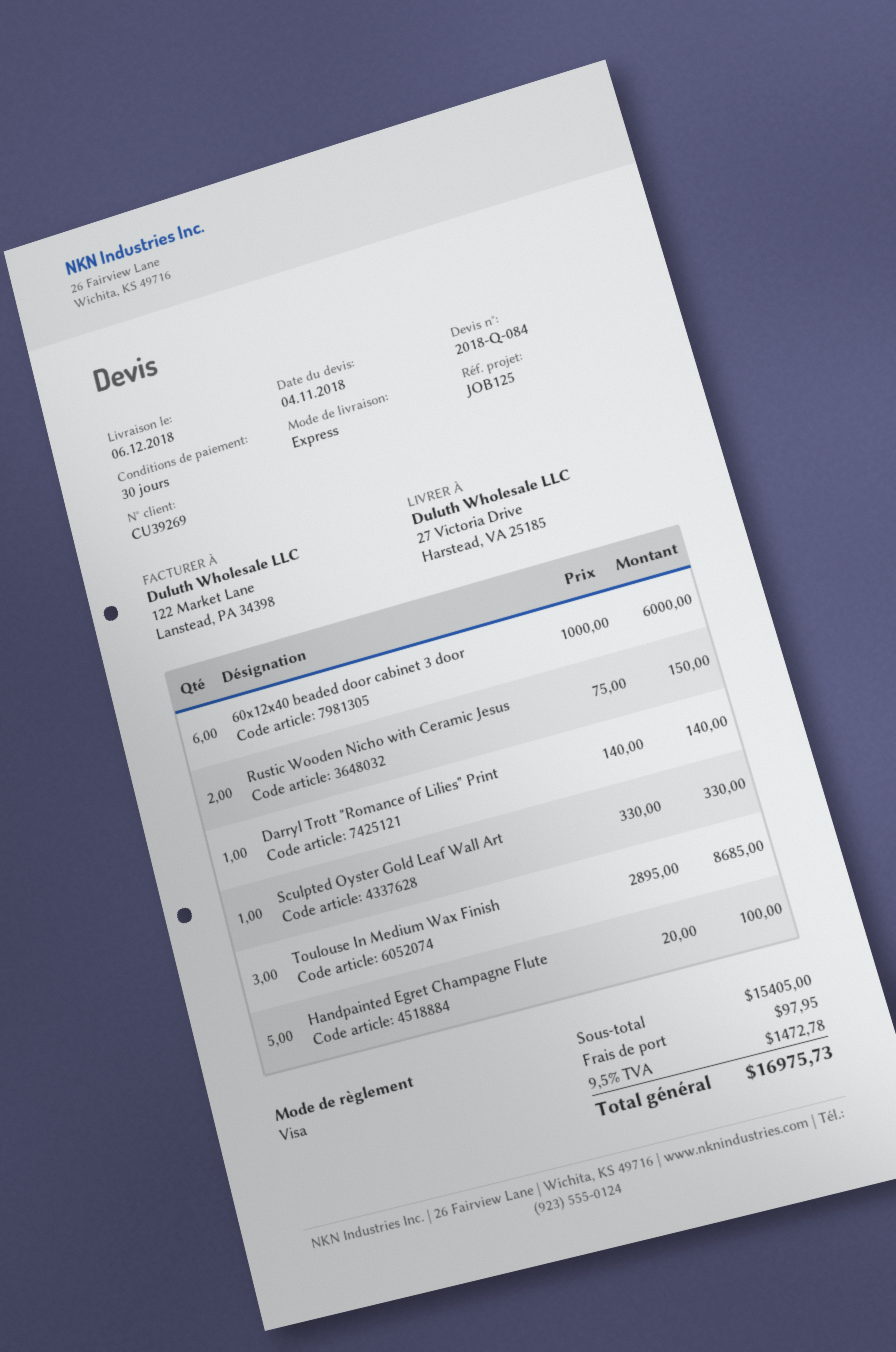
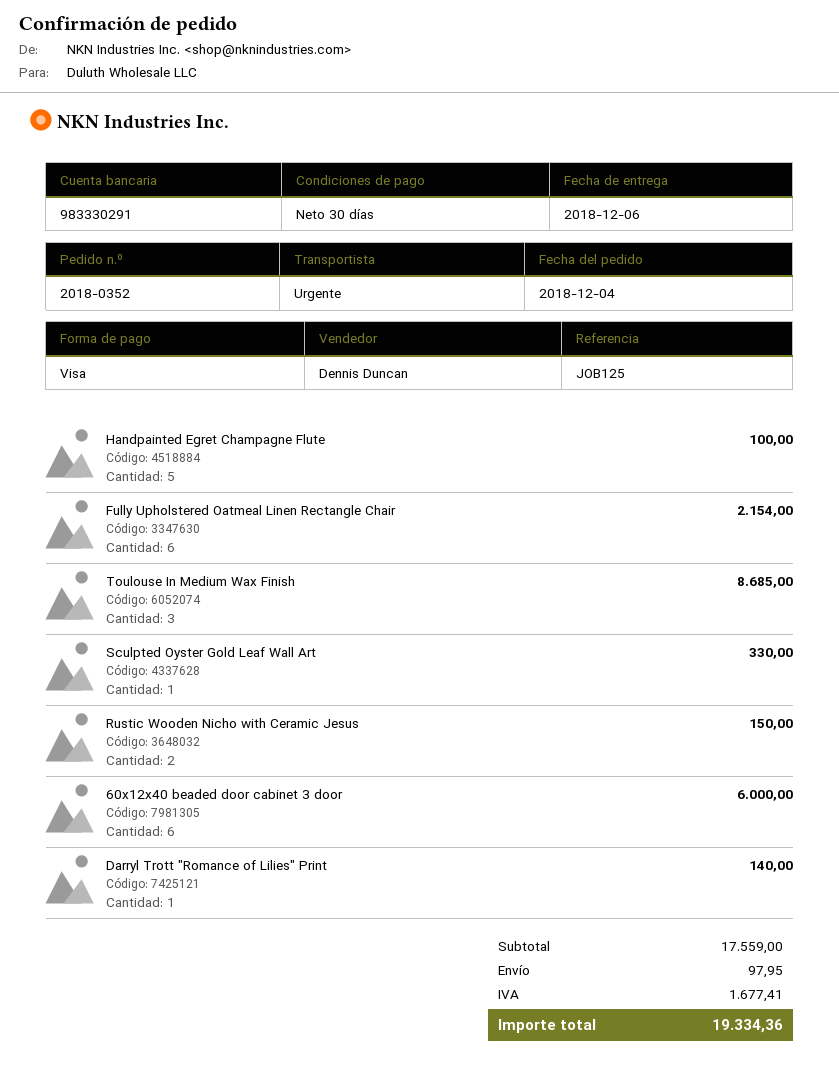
Fully Upholstered Oatmeal Linen Rectangle Chair: none -> 6 for 2154.00
subtotal: 15405.00 -> 17559.00
tax: 1472.78 -> 1677.41
total: 16975.73 -> 19334.36

